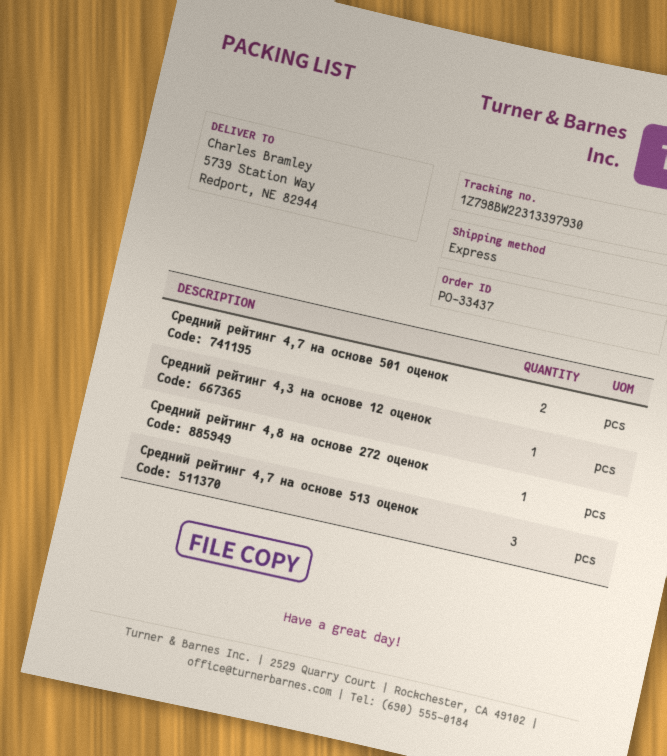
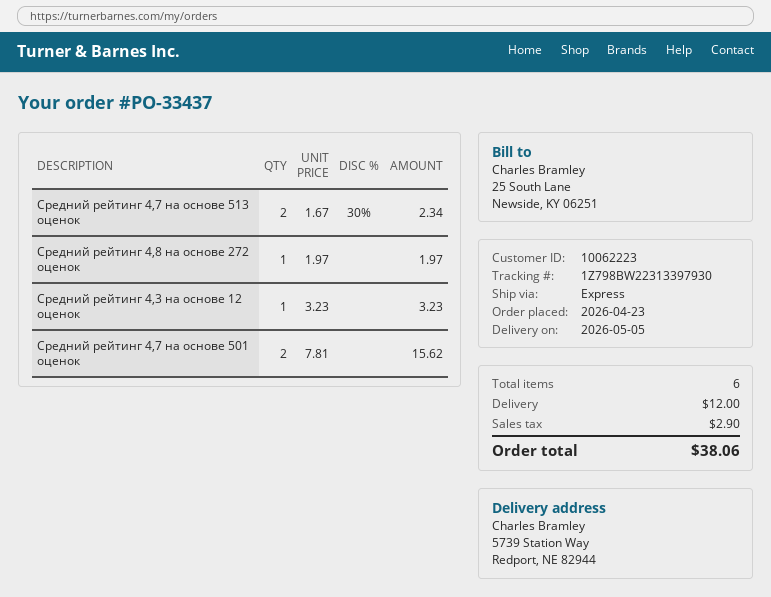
Средний рейтинг 4,7 на основе 513 оценок: 3 -> 2

